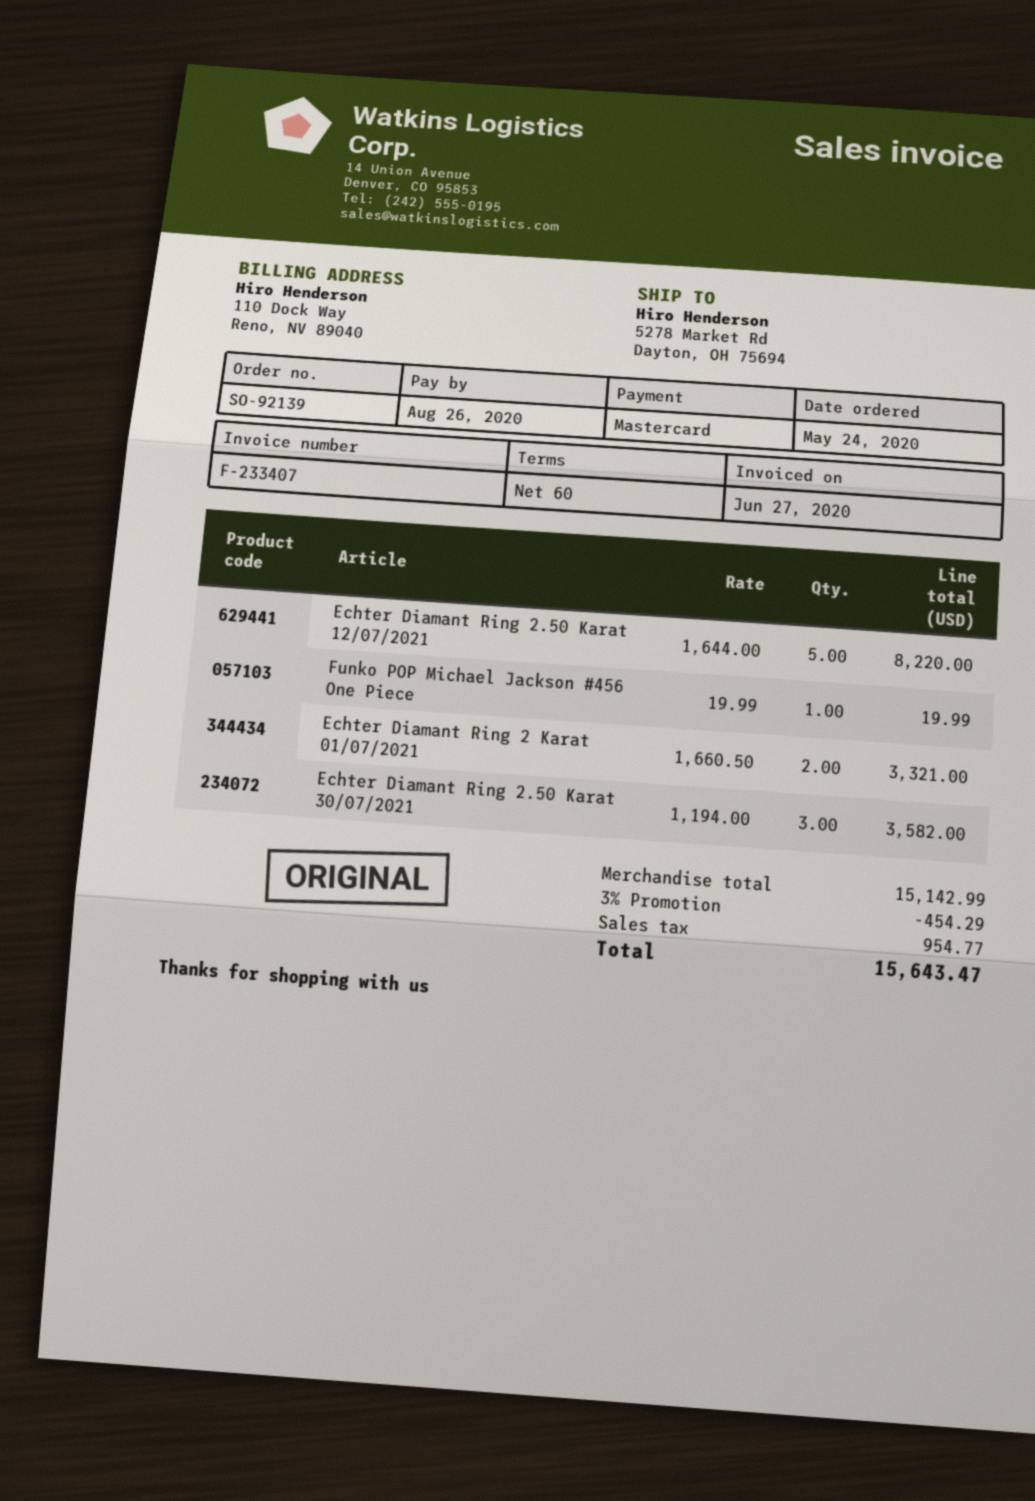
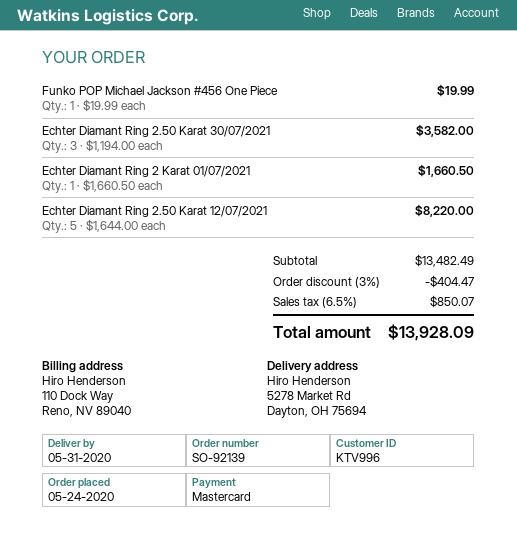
Echter Diamant Ring 2 Karat 01/07/2021: 2 x 1660.50 = 3321.00 -> 1 x 1660.50 = 1660.50
subtotal: 15142.99 -> 13482.49
discount: 3% = 454.29 -> 3% = 404.47
tax: 954.77 -> 850.07
total: 15643.47 -> 13928.09

